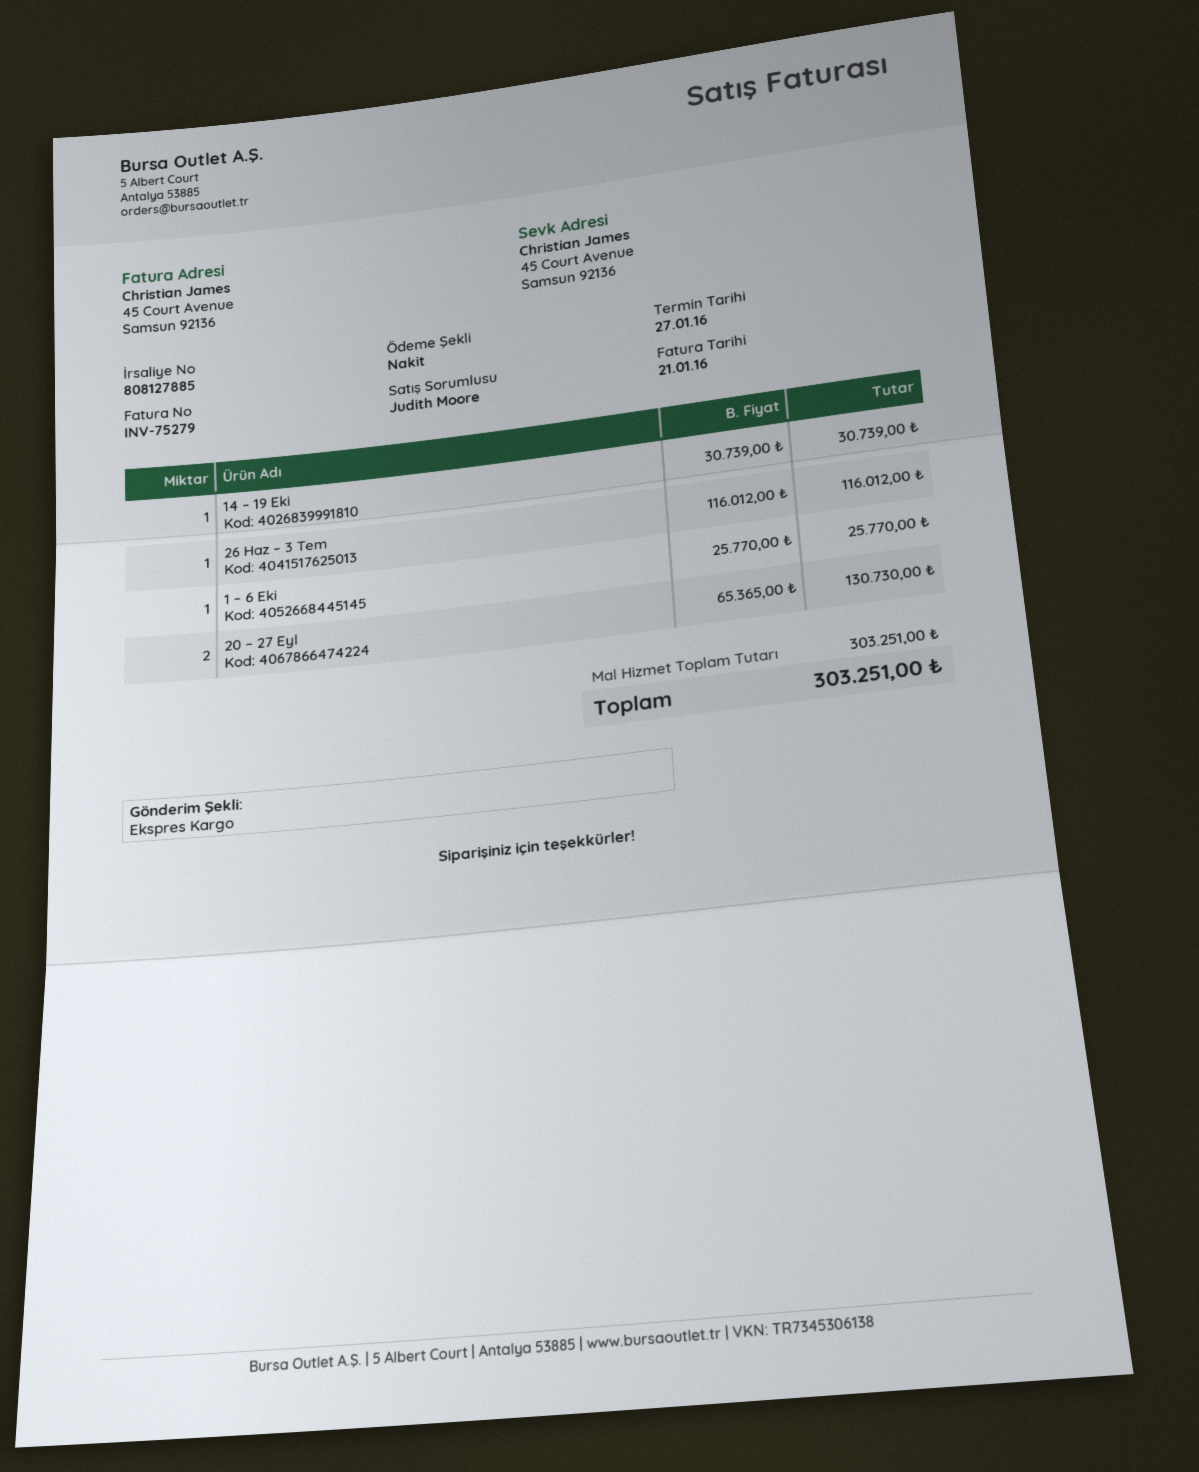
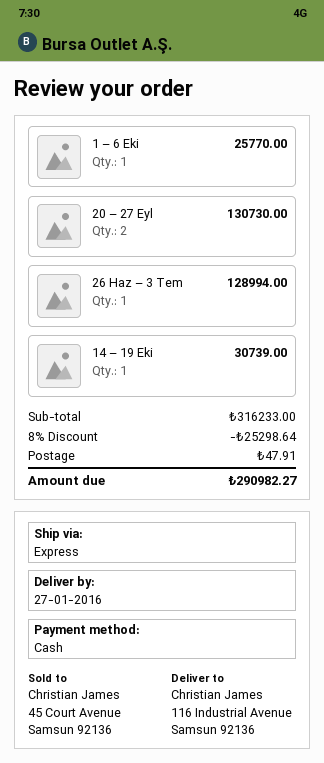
ship to: 45 Court Avenue, Samsun 92136 -> 116 Industrial Avenue, Samsun 92136
26 Haz – 3 Tem: 1 for 116012.00 -> 1 for 128994.00
subtotal: 303251.00 -> 316233.00
discount: none -> 8% = 25298.64
shipping: none -> 47.91
total: 303251.00 -> 290982.27

